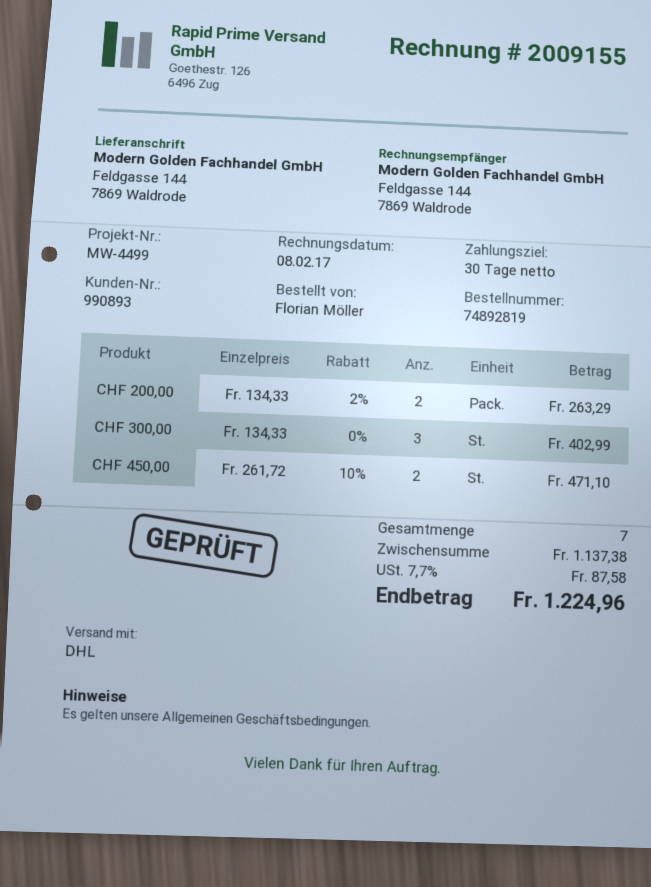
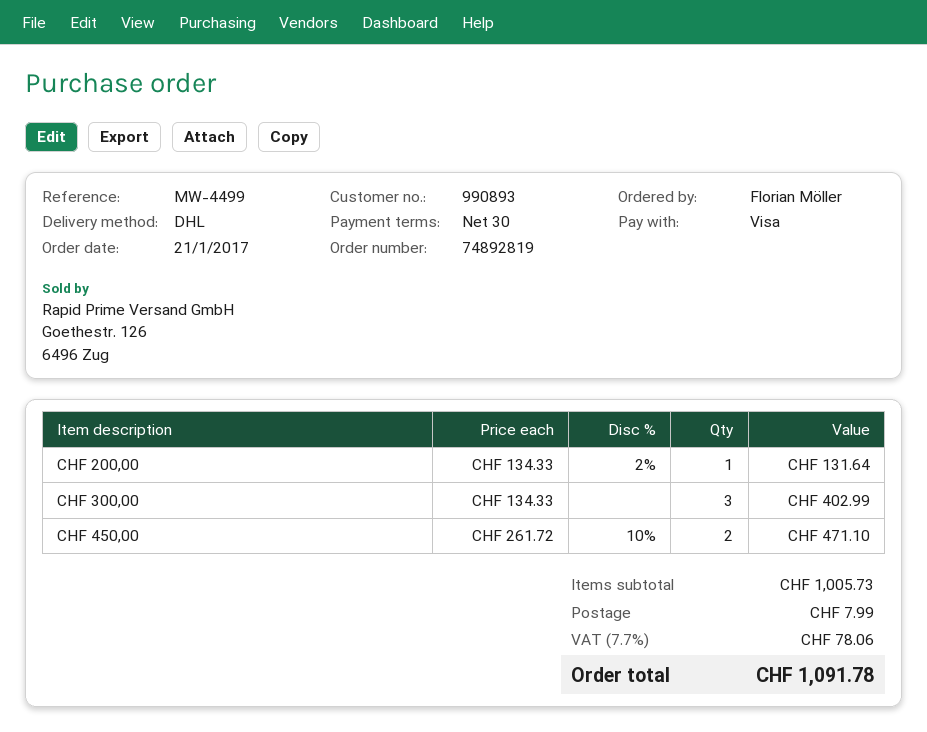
CHF 200,00: 2 x 134.33 - 2% = 263.29 -> 1 x 134.33 - 2% = 131.64
subtotal: 1137.38 -> 1005.73
shipping: none -> 7.99
tax: 7.7% = 87.58 -> 7.7% = 78.06
total: 1224.96 -> 1091.78

